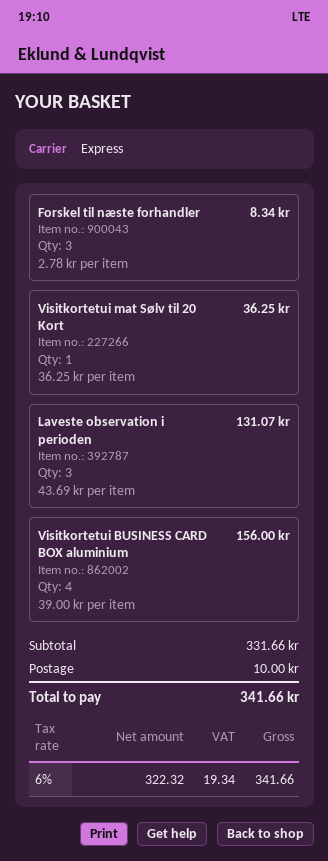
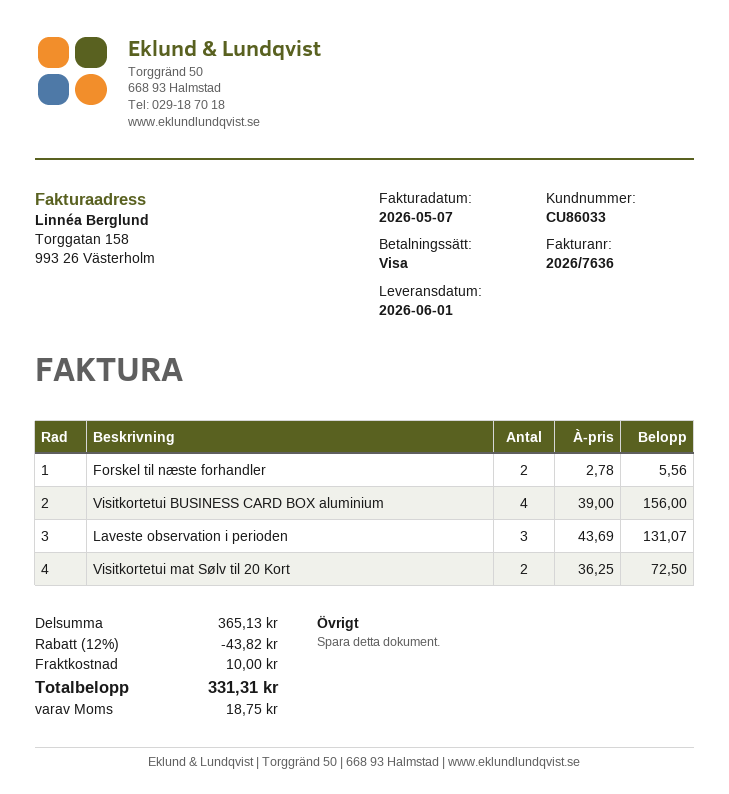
Forskel til næste forhandler: 3 x 2.78 = 8.34 -> 2 x 2.78 = 5.56
Visitkortetui mat Sølv til 20 Kort: 1 x 36.25 = 36.25 -> 2 x 36.25 = 72.50
subtotal: 331.66 -> 365.13
discount: none -> 12% = 43.82
tax: 19.34 -> 18.75
total: 341.66 -> 331.31

